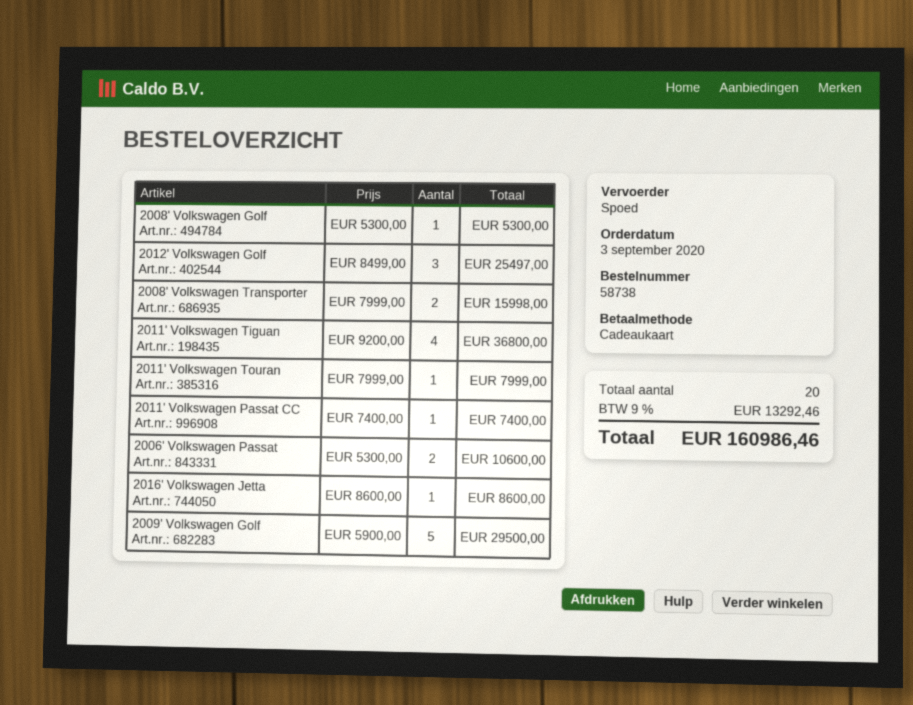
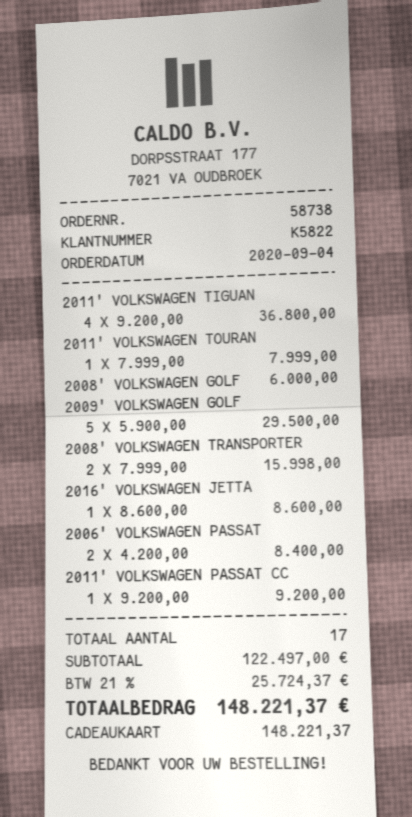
order date: 2020-09-03 -> 2020-09-04
2008' Volkswagen Golf: 1 x 5300.00 = 5300.00 -> 1 x 6000.00 = 6000.00
2012' Volkswagen Golf: 3 x 8499.00 = 25497.00 -> none
2011' Volkswagen Passat CC: 1 x 7400.00 = 7400.00 -> 1 x 9200.00 = 9200.00
2006' Volkswagen Passat: 2 x 5300.00 = 10600.00 -> 2 x 4200.00 = 8400.00
total quantity: 20 -> 17
tax: 9% = 13292.46 -> 21% = 25724.37
total: 160986.46 -> 148221.37

